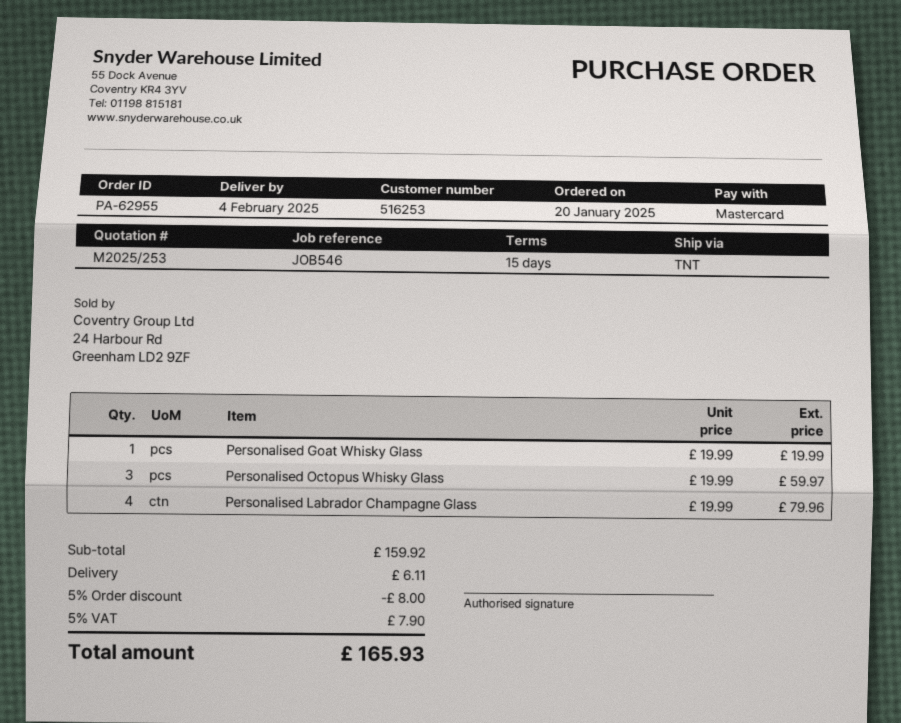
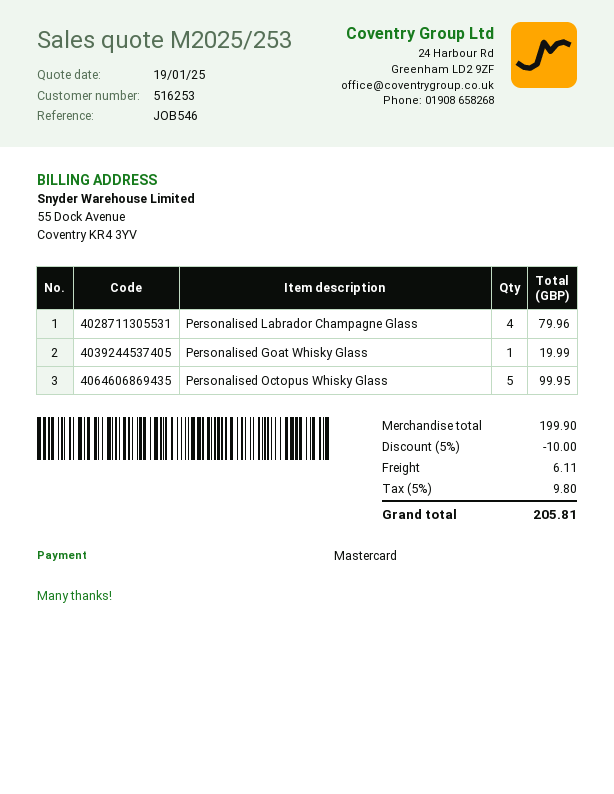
Personalised Octopus Whisky Glass: 3 for 59.97 -> 5 for 99.95
subtotal: 159.92 -> 199.90
discount: 5% = 8.00 -> 5% = 10.00
tax: 5% = 7.90 -> 5% = 9.80
total: 165.93 -> 205.81

